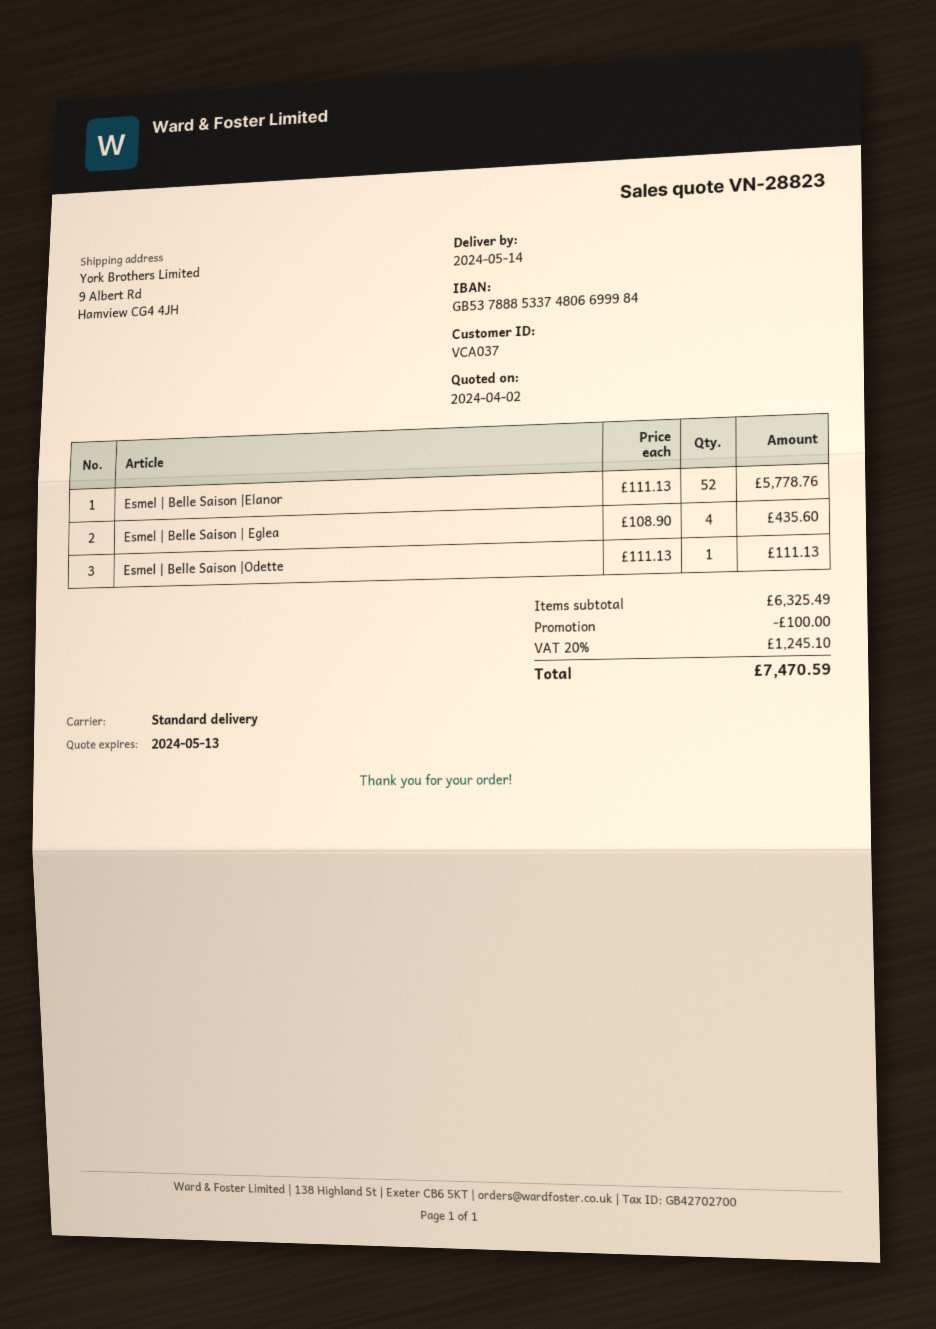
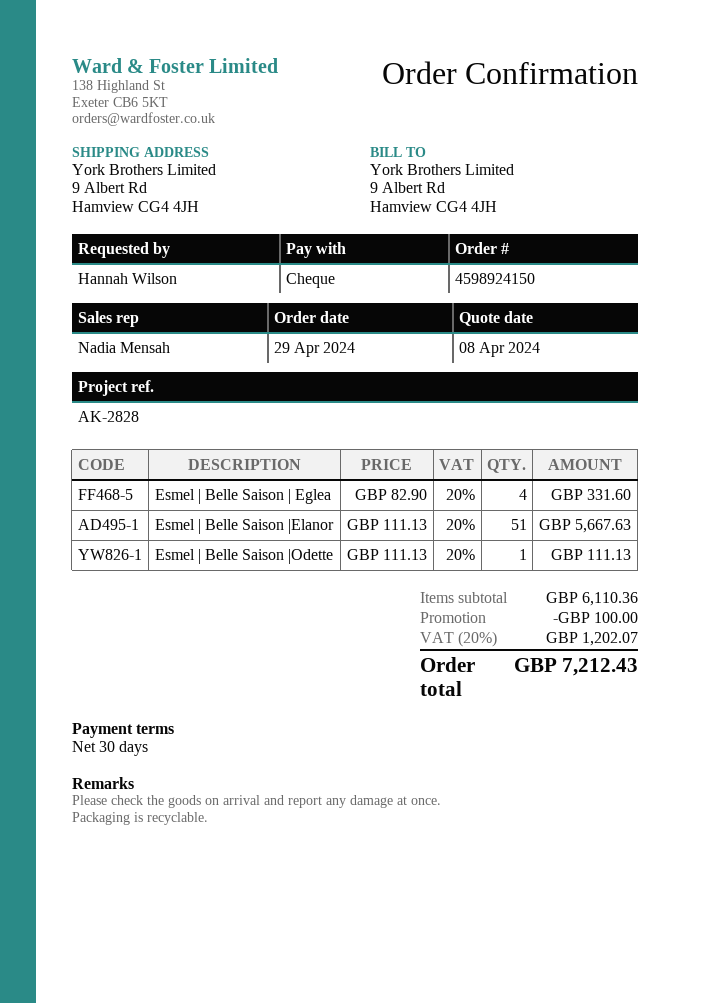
quote date: 2024-04-02 -> 2024-04-08
Esmel | Belle Saison |Elanor: 52 x 111.13 = 5778.76 -> 51 x 111.13 = 5667.63
Esmel | Belle Saison | Eglea: 4 x 108.90 = 435.60 -> 4 x 82.90 = 331.60
subtotal: 6325.49 -> 6110.36
tax: 20% = 1245.10 -> 20% = 1202.07
total: 7470.59 -> 7212.43

